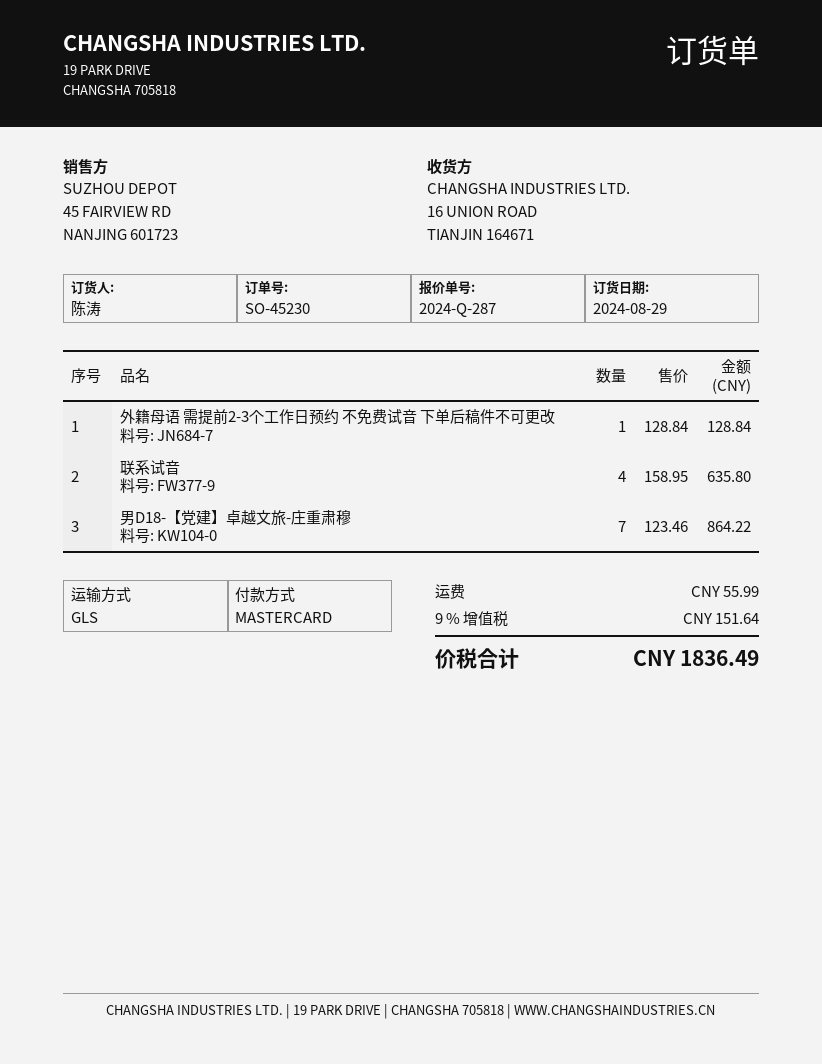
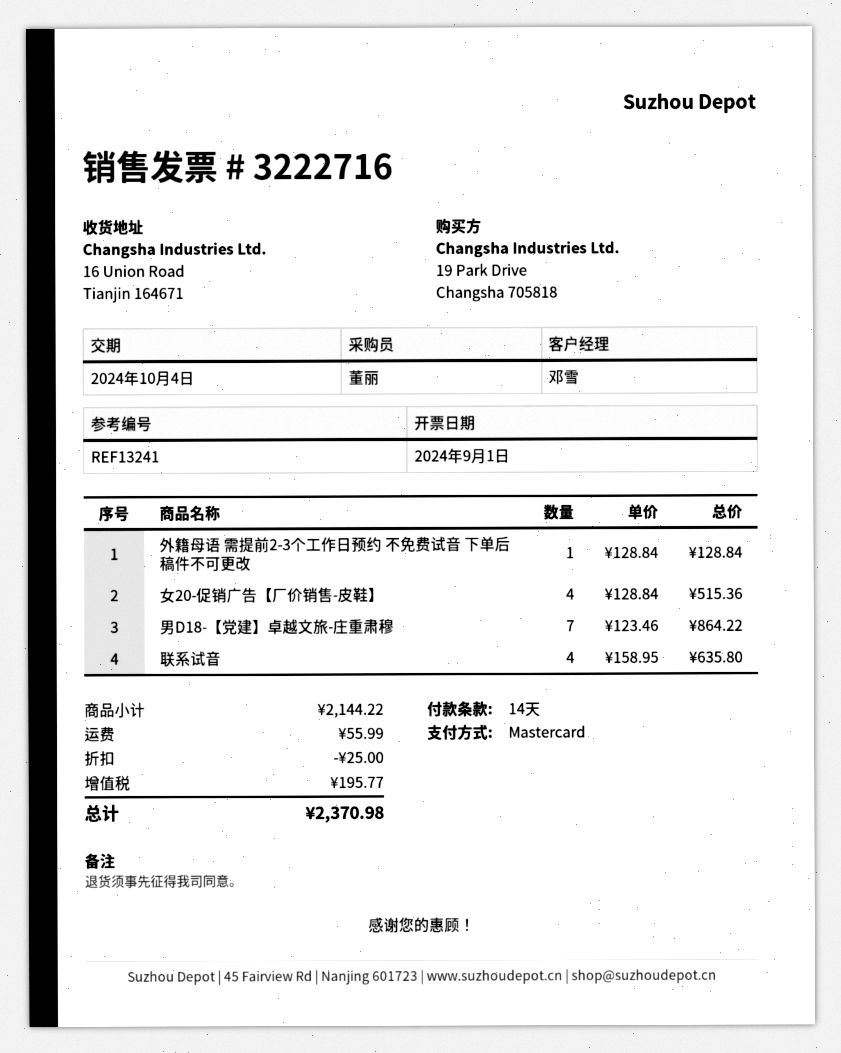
ordered by: 陈涛 -> 董丽
女20-促销广告【厂价销售-皮鞋】: none -> 4 x 128.84 = 515.36
discount: none -> 25.00
tax: 151.64 -> 195.77
total: 1836.49 -> 2370.98

